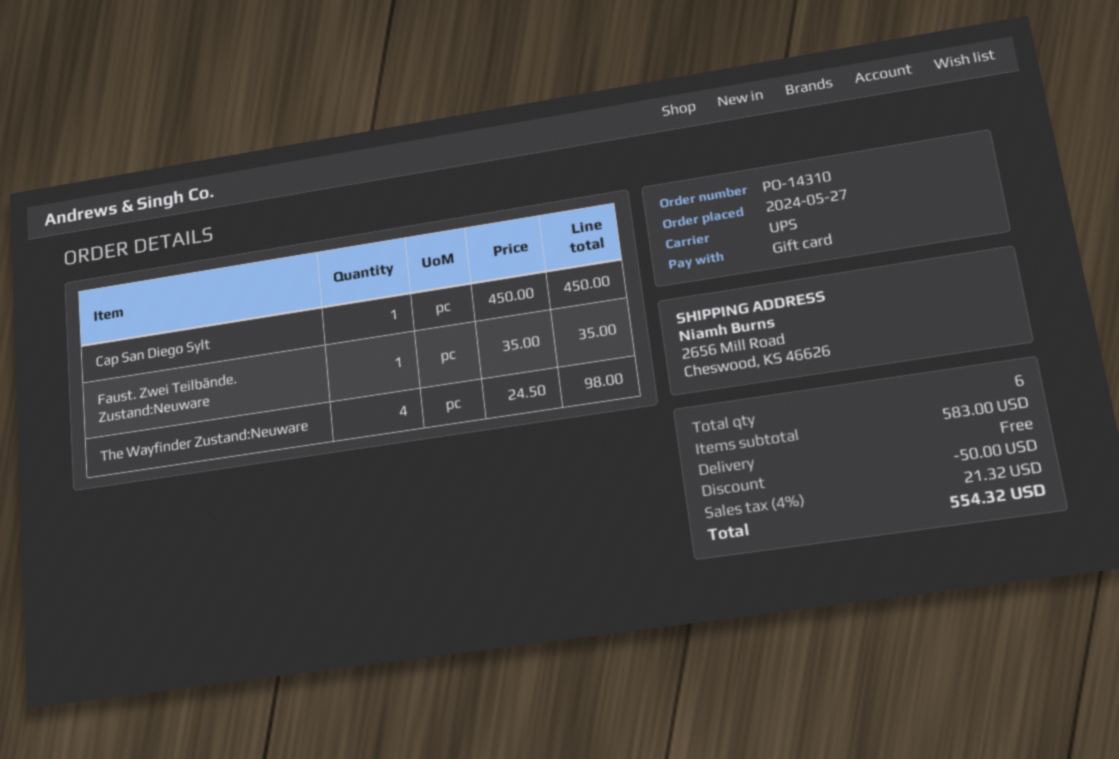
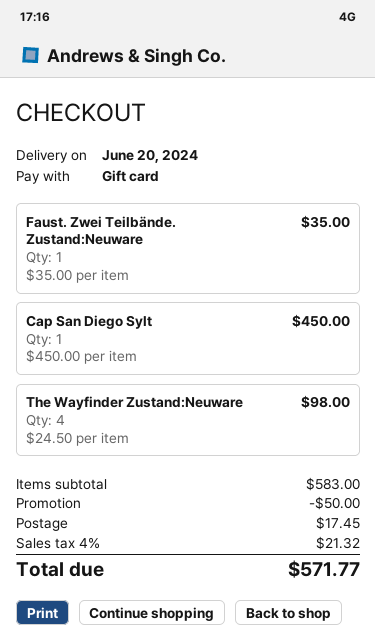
shipping: 0.00 -> 17.45
total: 554.32 -> 571.77

